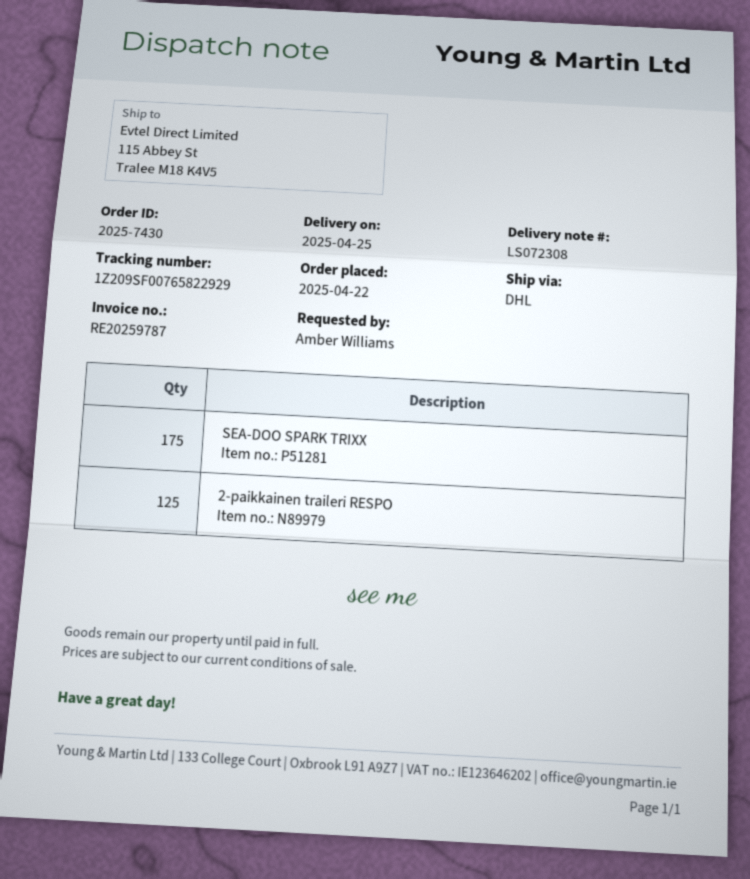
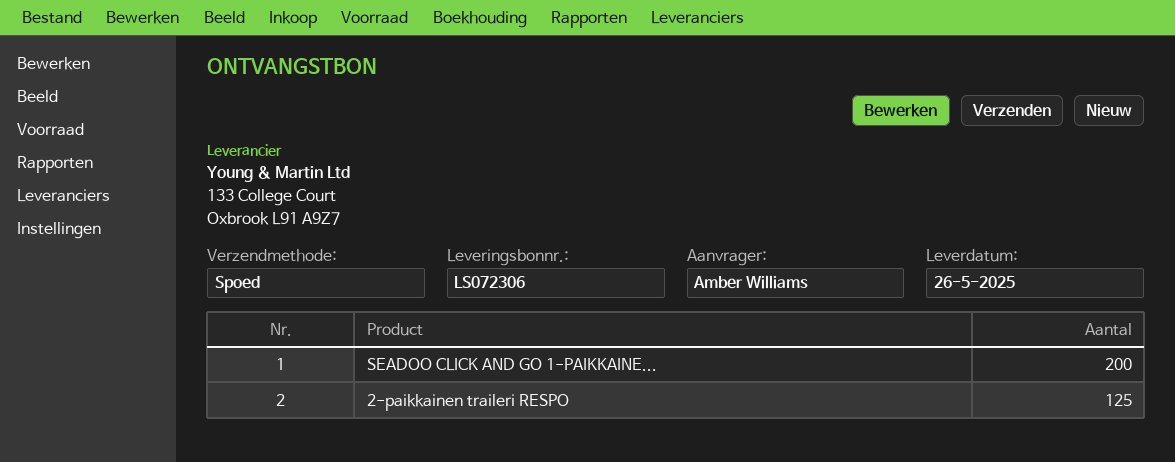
delivery note number: LS072308 -> LS072306
delivery date: 2025-04-25 -> 2025-05-26
shipping method: DHL -> express
SEA-DOO SPARK TRIXX: 175 -> none
SEADOO CLICK AND GO 1-PAIKKAINE...: none -> 200

